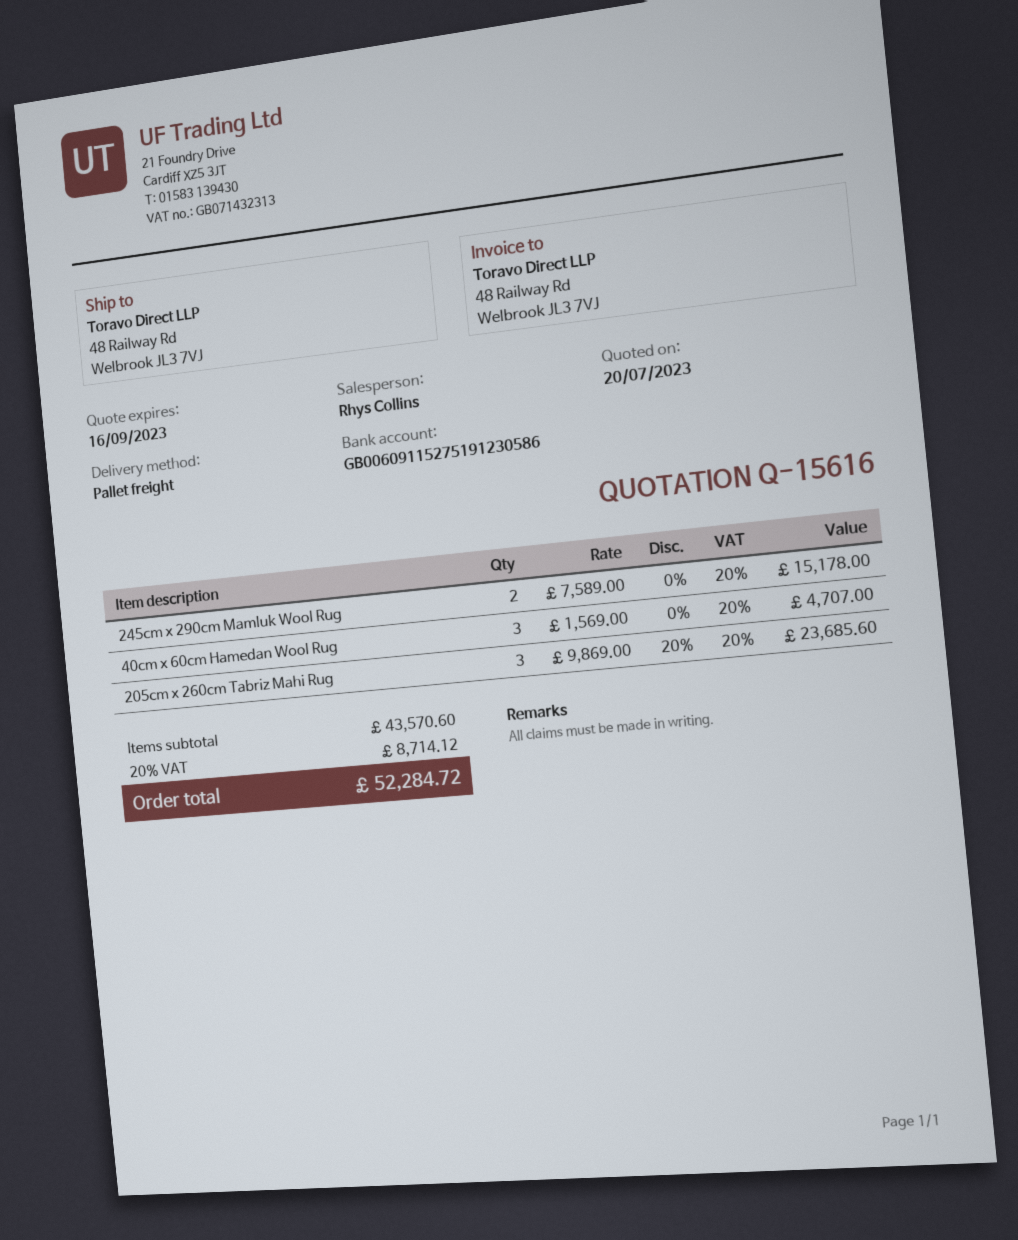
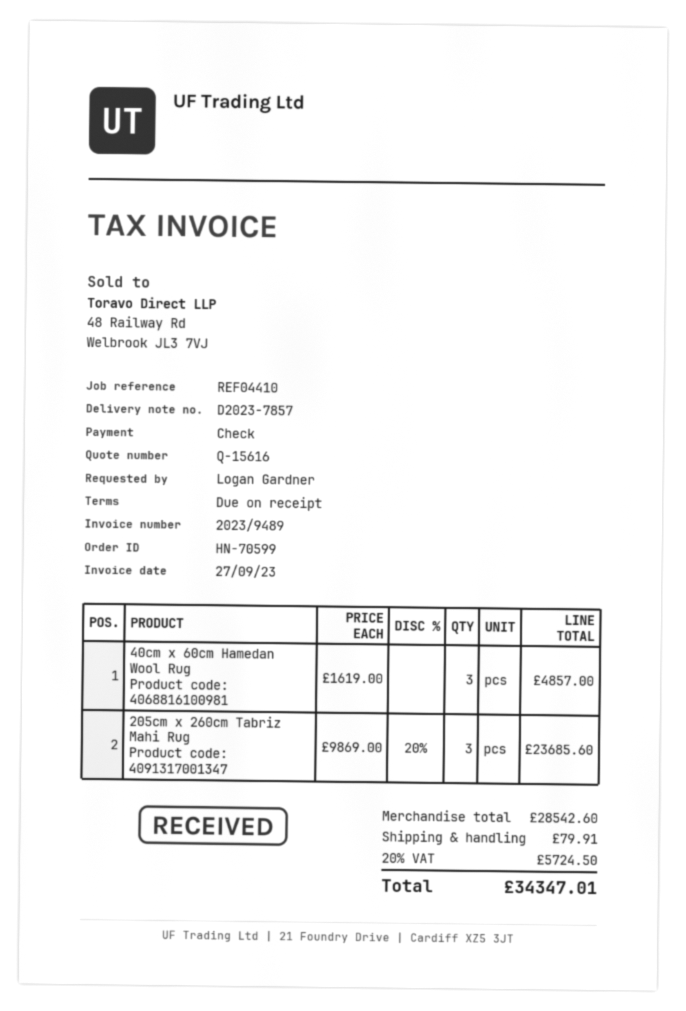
245cm x 290cm Mamluk Wool Rug: 2 x 7589.00 = 15178.00 -> none
40cm x 60cm Hamedan Wool Rug: 3 x 1569.00 = 4707.00 -> 3 x 1619.00 = 4857.00
subtotal: 43570.60 -> 28542.60
shipping: none -> 79.91
tax: 20% = 8714.12 -> 20% = 5724.50
total: 52284.72 -> 34347.01

